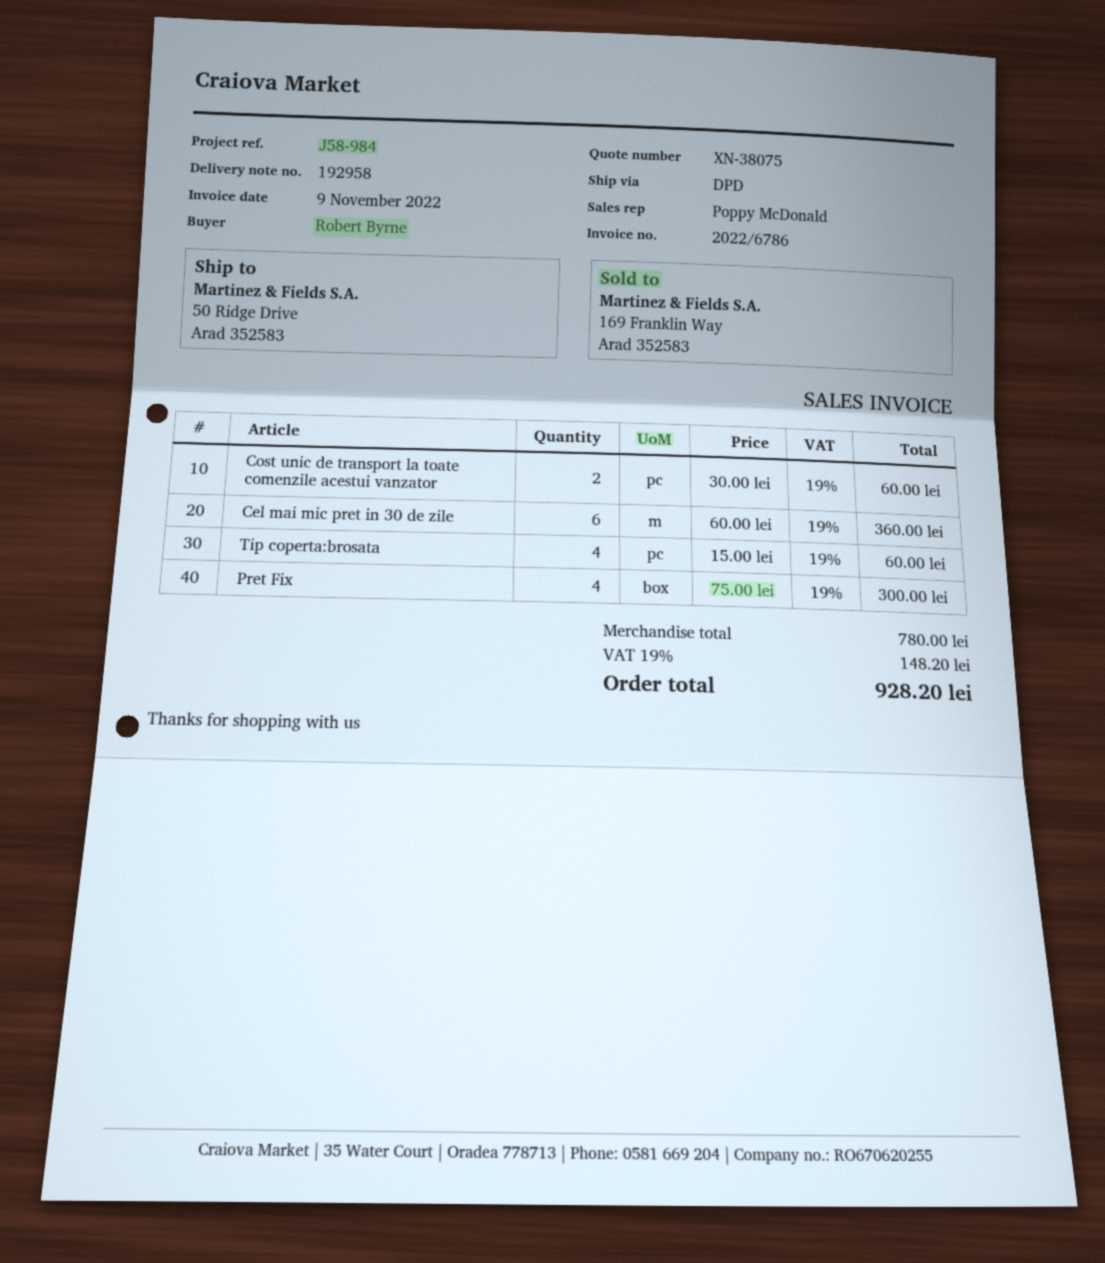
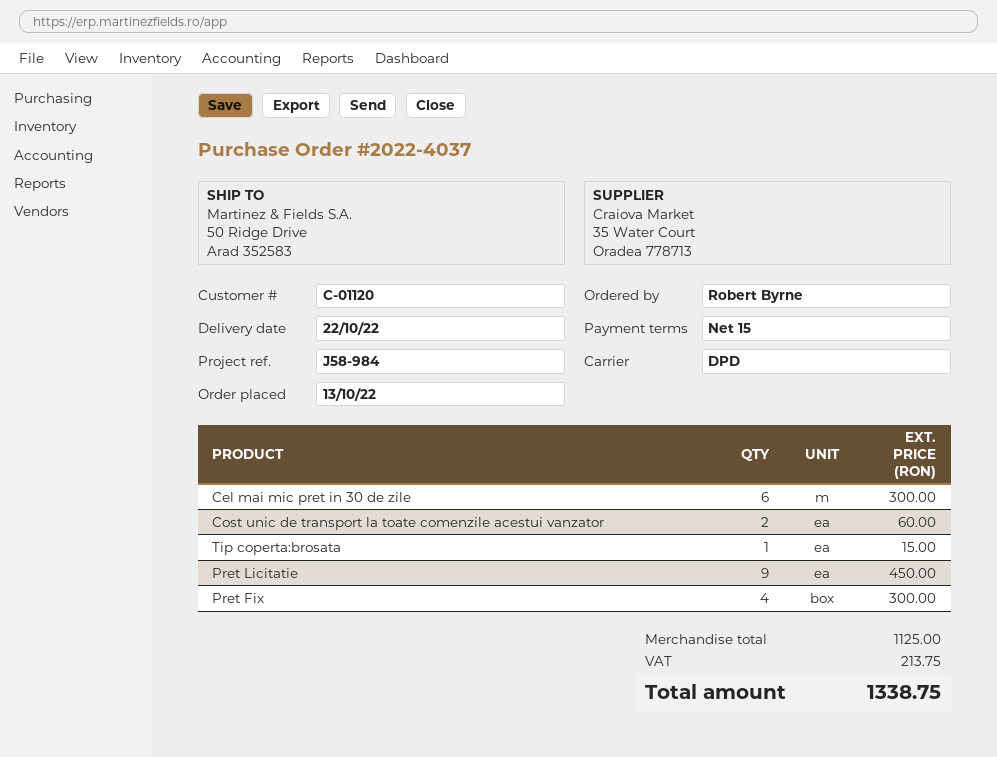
Cel mai mic pret in 30 de zile: 6 for 360.00 -> 6 for 300.00
Tip coperta:brosata: 4 for 60.00 -> 1 for 15.00
Pret Licitatie: none -> 9 for 450.00
subtotal: 780.00 -> 1125.00
tax: 148.20 -> 213.75
total: 928.20 -> 1338.75

